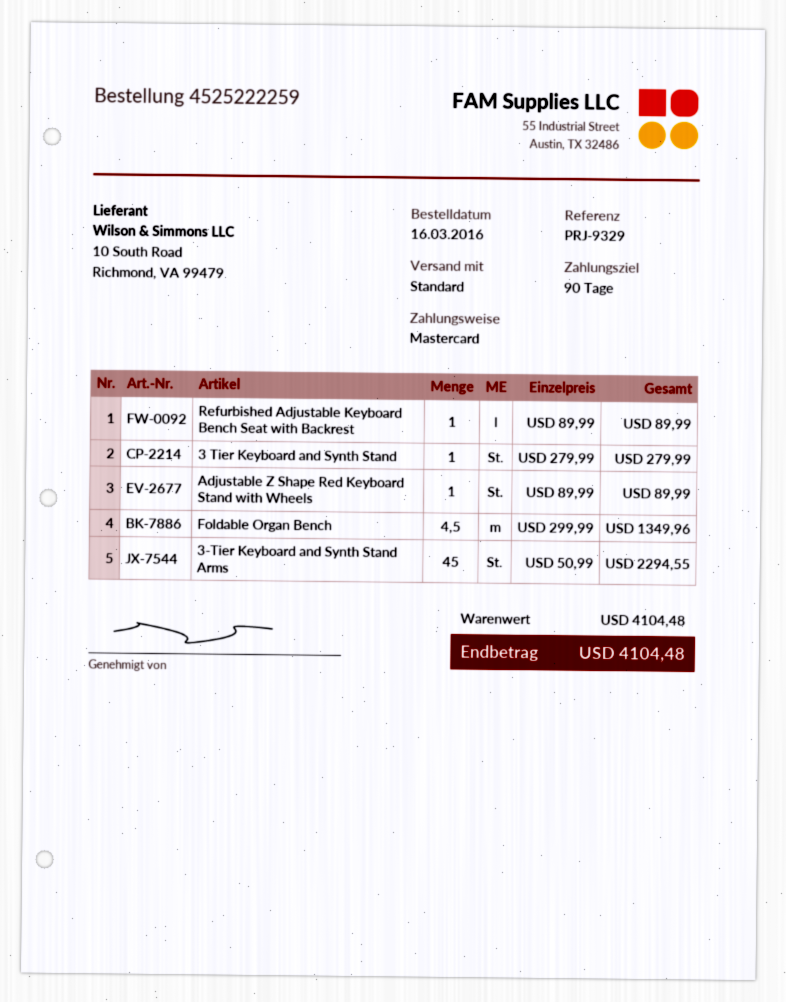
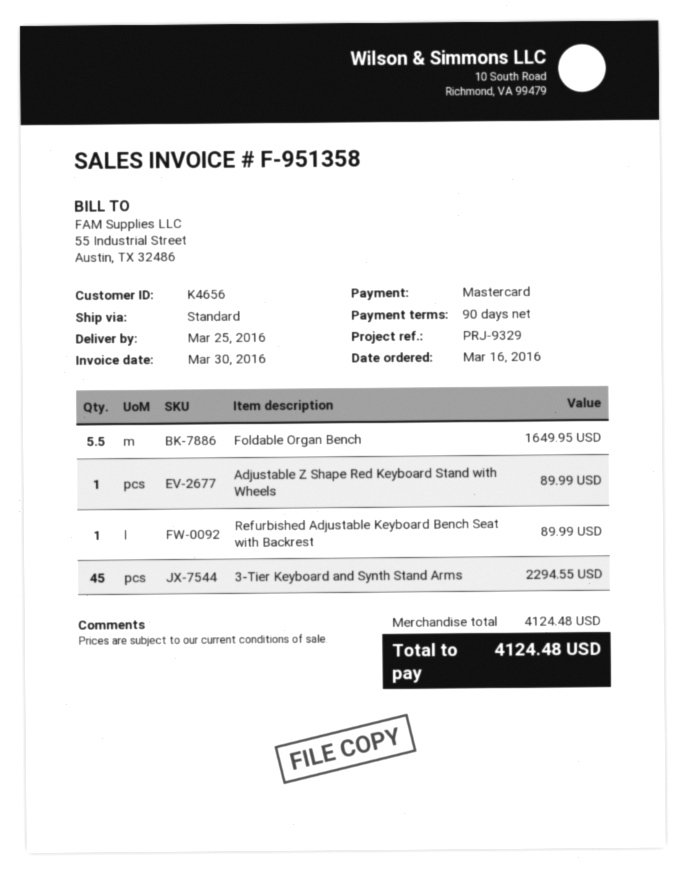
3 Tier Keyboard and Synth Stand: 1 for 279.99 -> none
Foldable Organ Bench: 4.5 for 1349.96 -> 5.5 for 1649.95
subtotal: 4104.48 -> 4124.48
total: 4104.48 -> 4124.48

